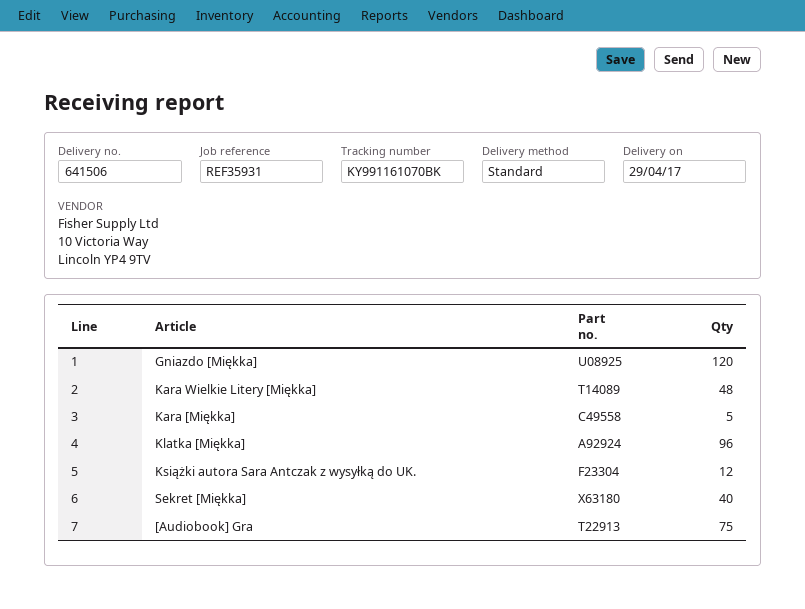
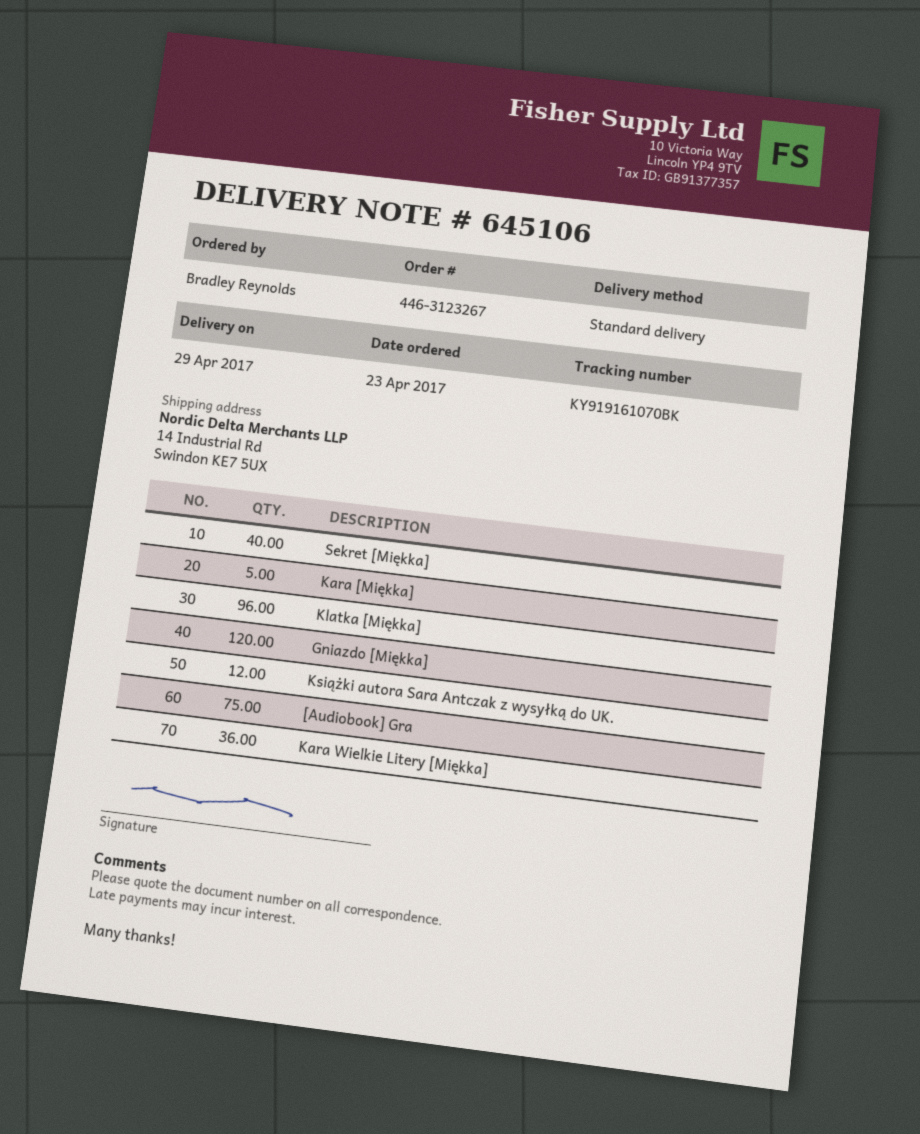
delivery note number: 641506 -> 645106
tracking number: KY991161070BK -> KY919161070BK
Kara Wielkie Litery [Miękka]: 48 -> 36

